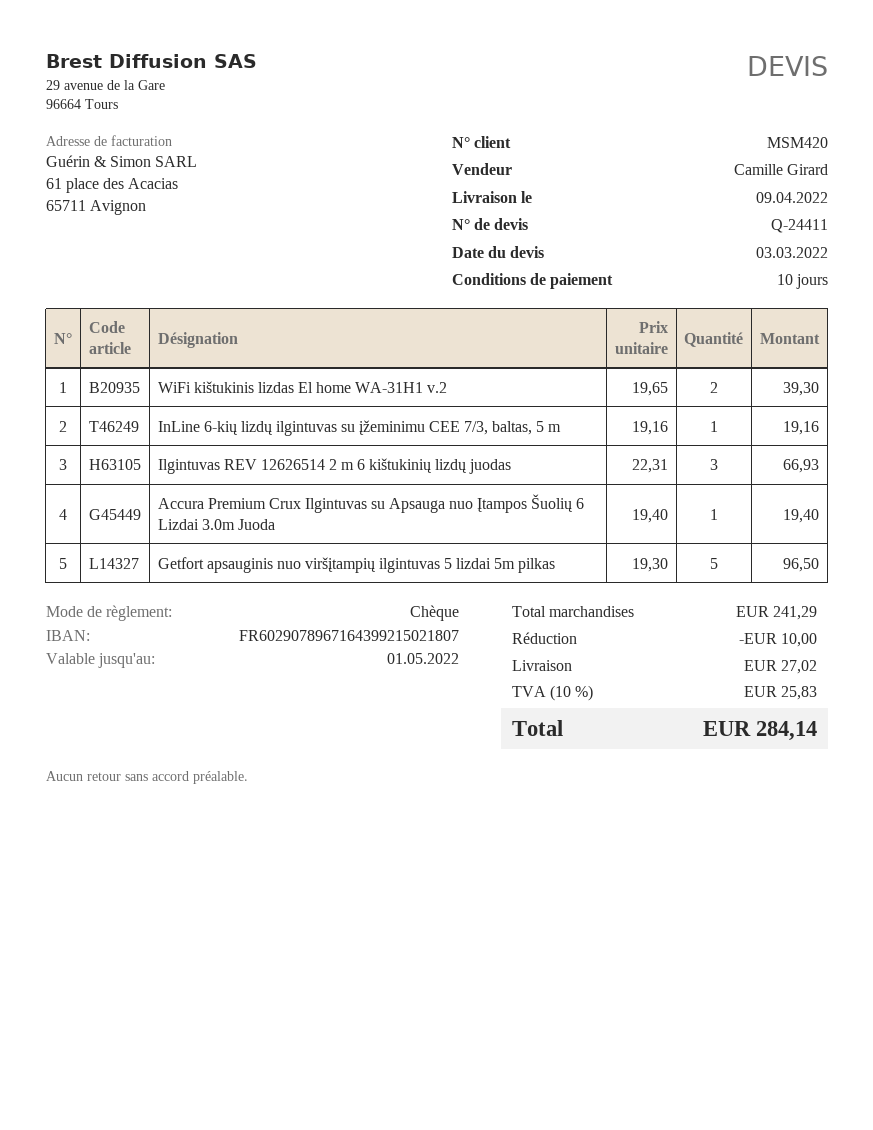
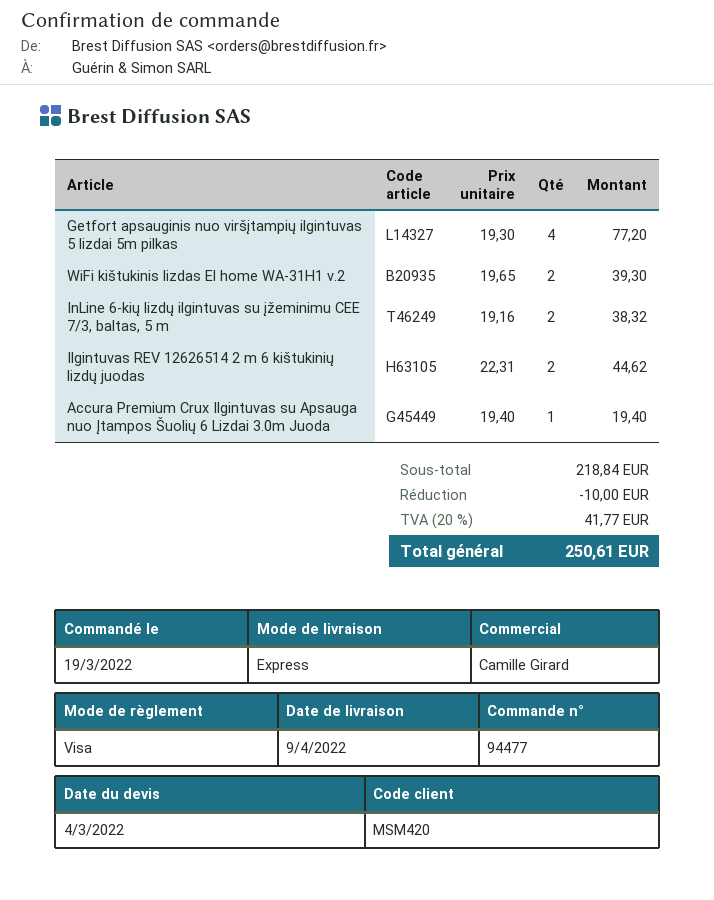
quote date: 2022-03-03 -> 2022-03-04
payment method: cheque -> Visa
InLine 6-kių lizdų ilgintuvas su įžeminimu CEE 7/3, baltas, 5 m: 1 x 19.16 = 19.16 -> 2 x 19.16 = 38.32
Ilgintuvas REV 12626514 2 m 6 kištukinių lizdų juodas: 3 x 22.31 = 66.93 -> 2 x 22.31 = 44.62
Getfort apsauginis nuo viršįtampių ilgintuvas 5 lizdai 5m pilkas: 5 x 19.30 = 96.50 -> 4 x 19.30 = 77.20
subtotal: 241.29 -> 218.84
shipping: 27.02 -> none
tax: 10% = 25.83 -> 20% = 41.77
total: 284.14 -> 250.61

